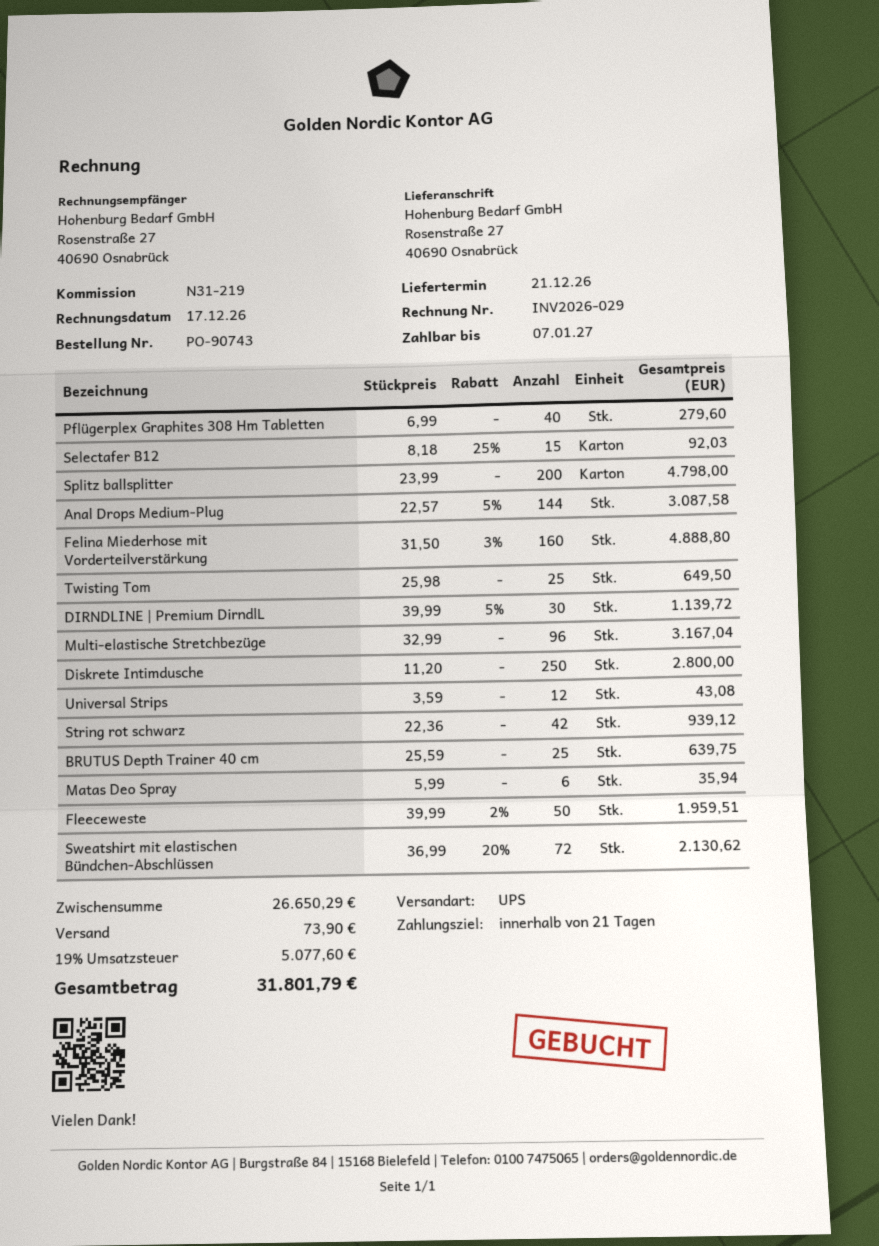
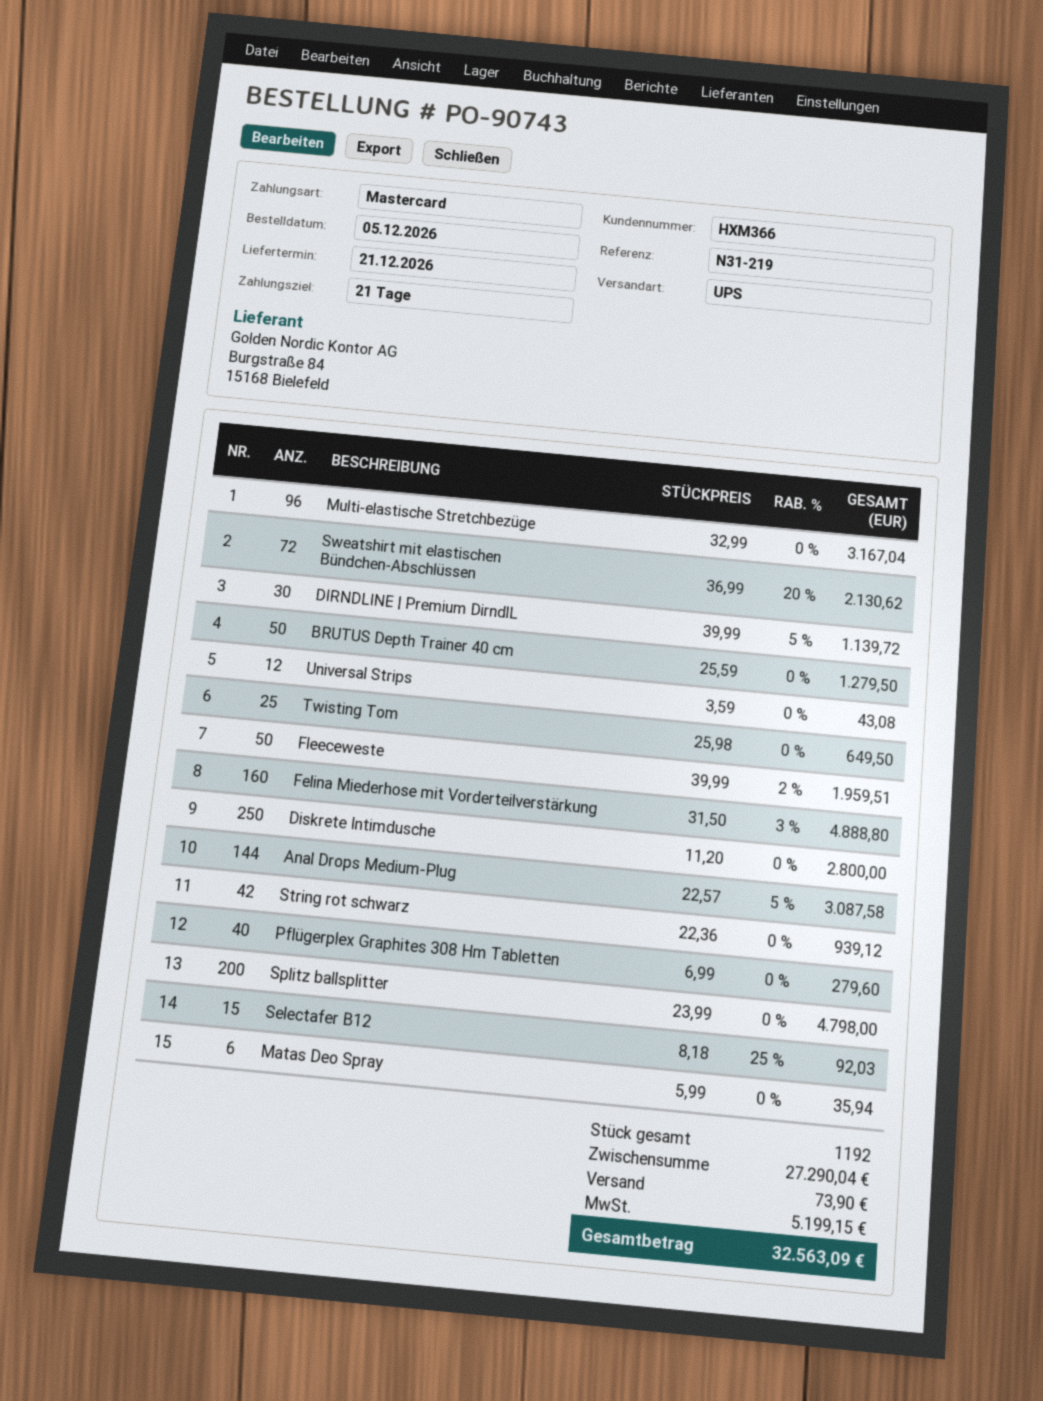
BRUTUS Depth Trainer 40 cm: 25 x 25.59 = 639.75 -> 50 x 25.59 = 1279.50
subtotal: 26650.29 -> 27290.04
tax: 5077.60 -> 5199.15
total: 31801.79 -> 32563.09

